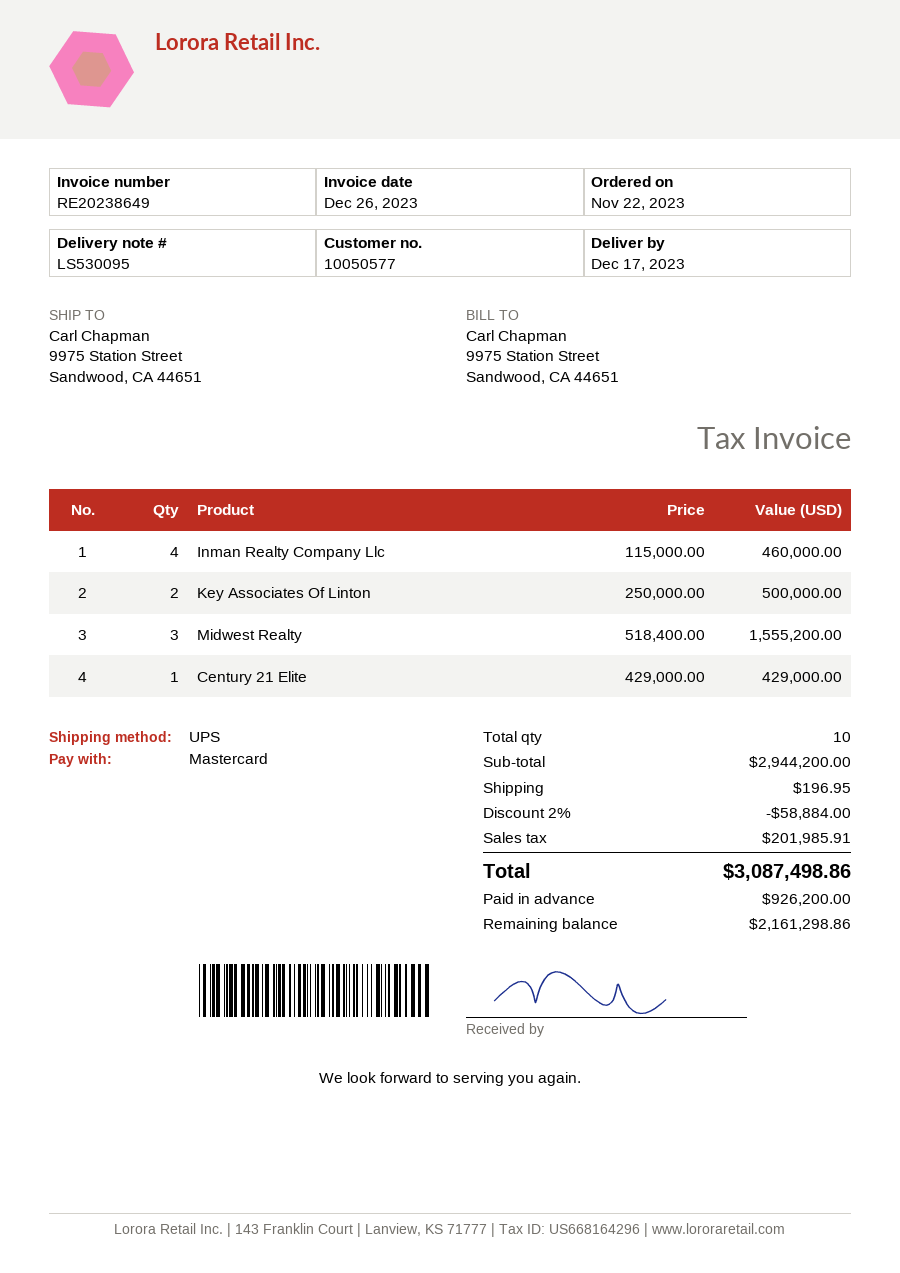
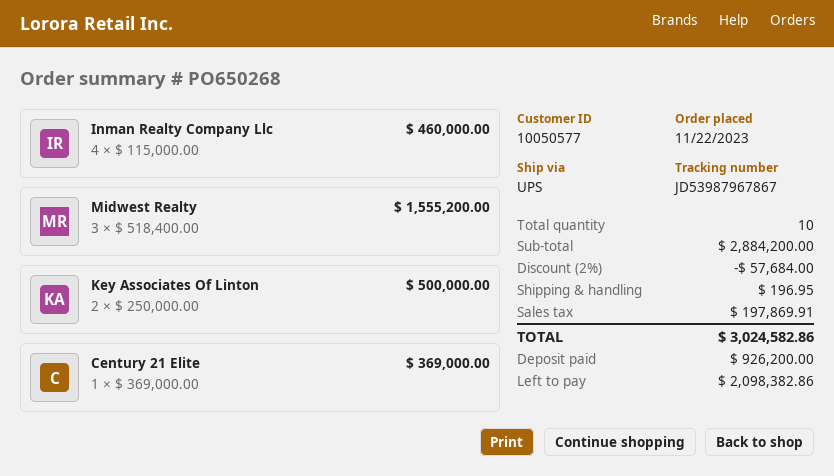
Century 21 Elite: 1 x 429000.00 = 429000.00 -> 1 x 369000.00 = 369000.00
subtotal: 2944200.00 -> 2884200.00
discount: 2% = 58884.00 -> 2% = 57684.00
tax: 201985.91 -> 197869.91
total: 3087498.86 -> 3024582.86
balance: 2161298.86 -> 2098382.86

